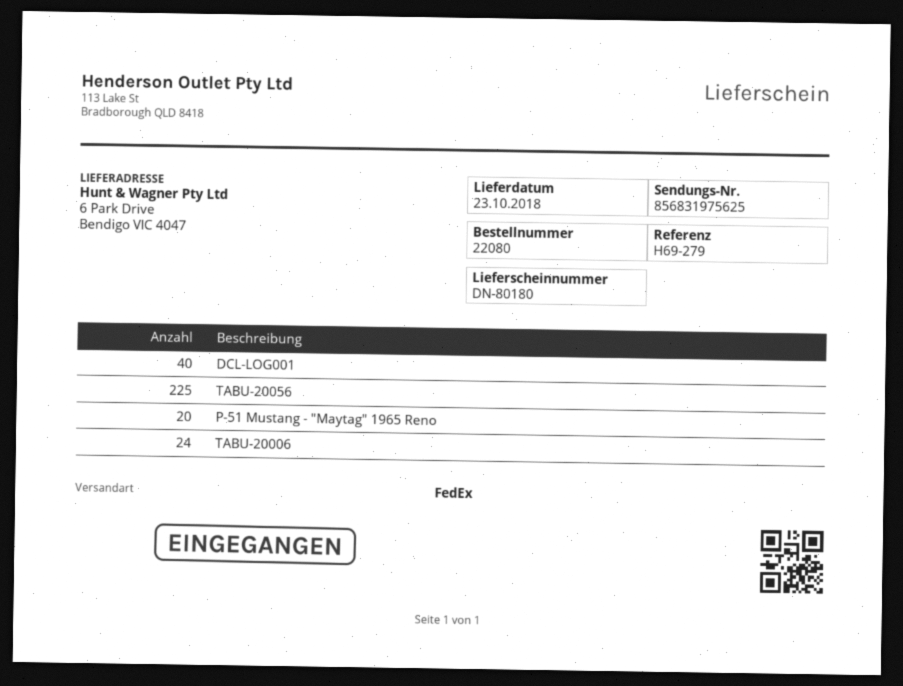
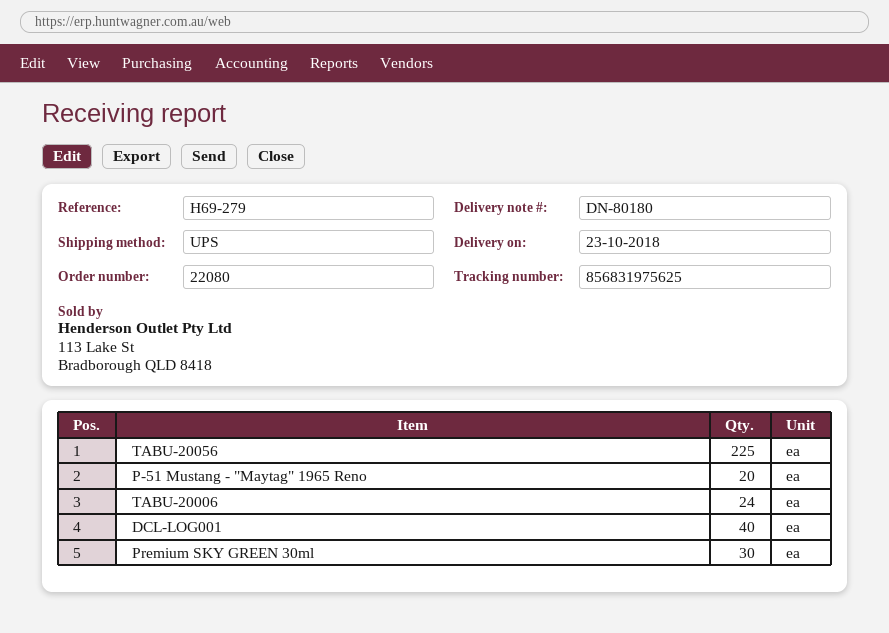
shipping method: FedEx -> UPS
Premium SKY GREEN 30ml: none -> 30

